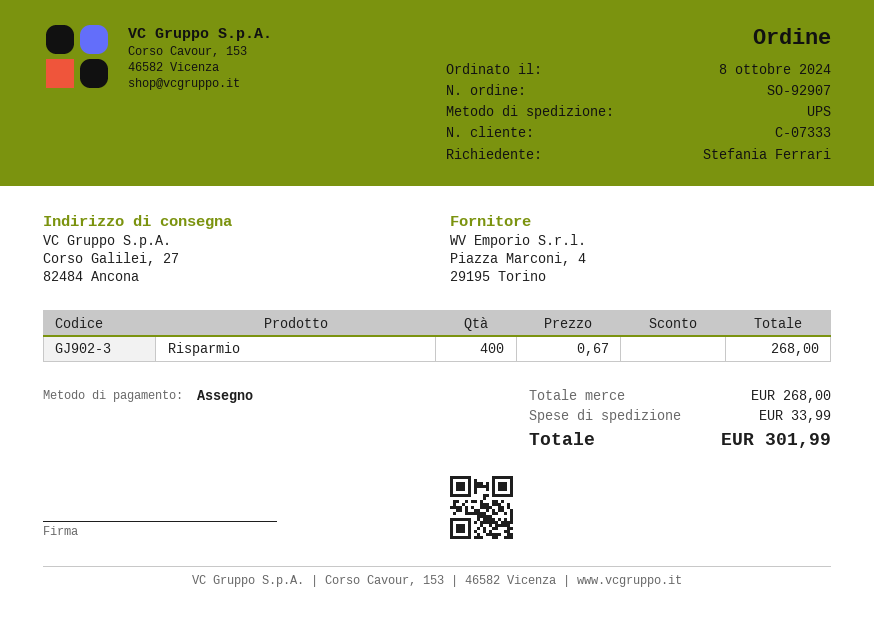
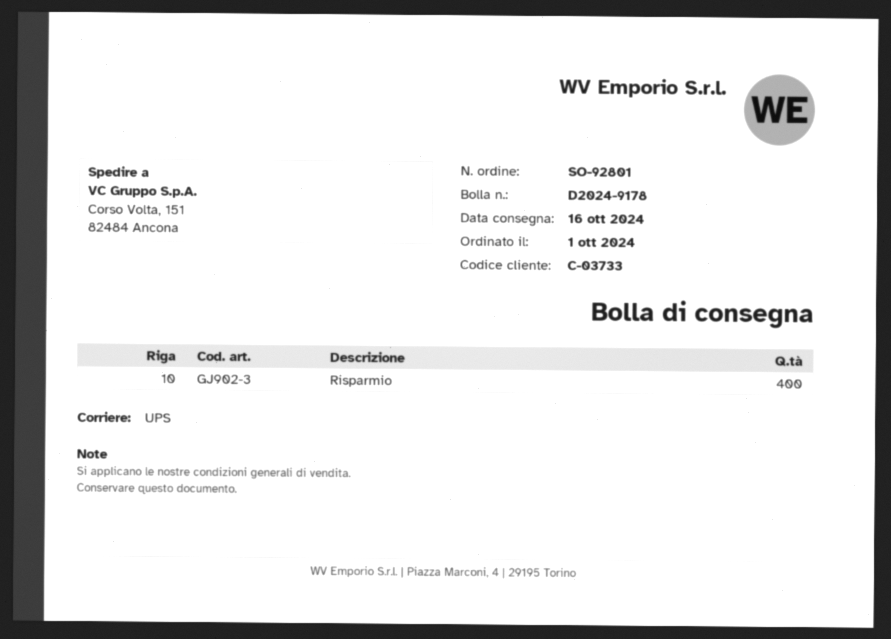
order number: SO-92907 -> SO-92801
order date: 2024-10-08 -> 2024-10-01
customer number: C-07333 -> C-03733
ship to: Corso Galilei, 27, 82484 Ancona -> Corso Volta, 151, 82484 Ancona

